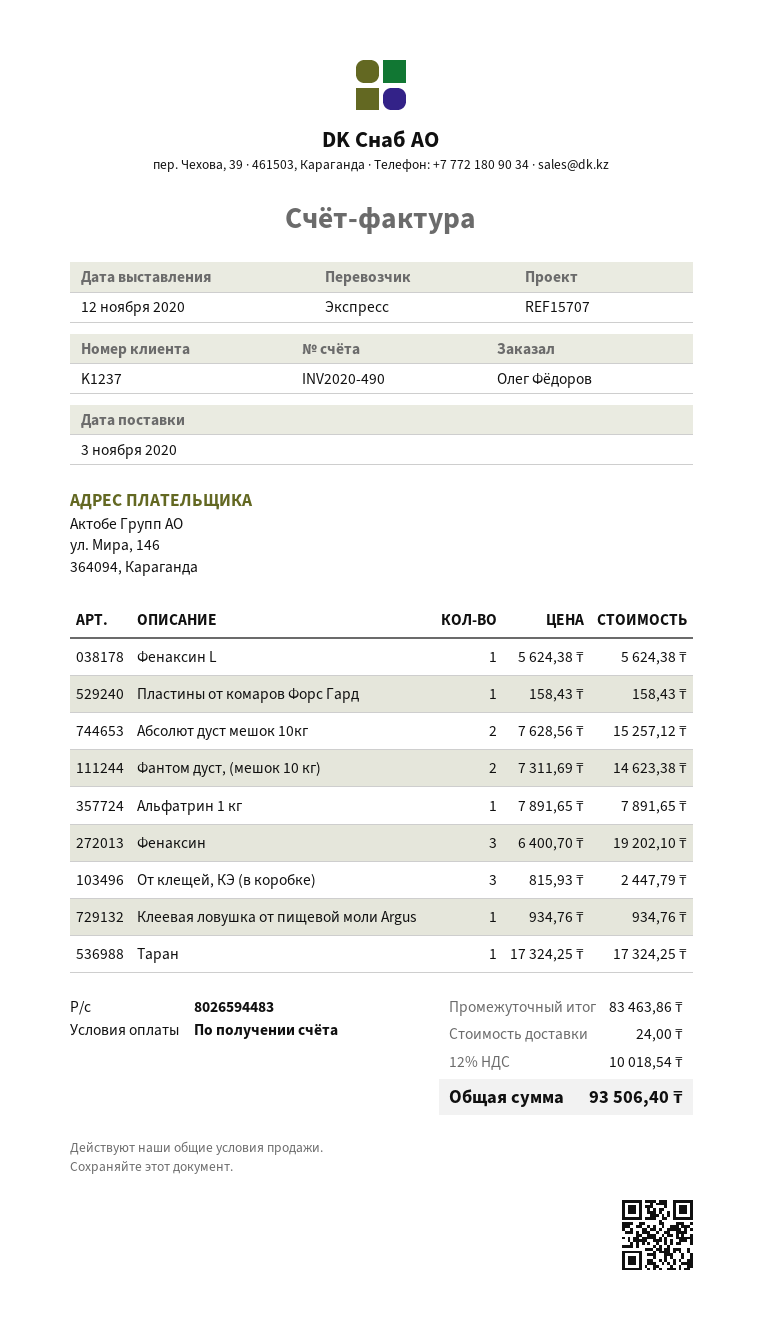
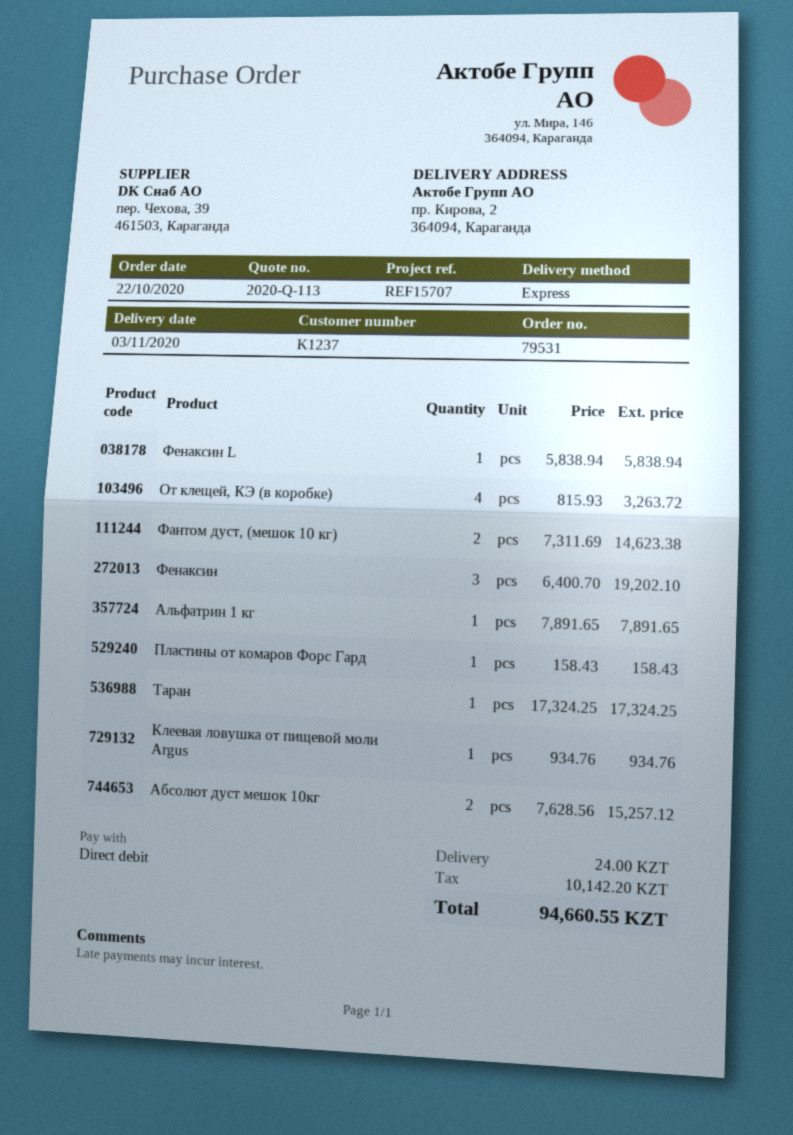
Фенаксин L: 1 x 5624.38 = 5624.38 -> 1 x 5838.94 = 5838.94
От клещей, КЭ (в коробке): 3 x 815.93 = 2447.79 -> 4 x 815.93 = 3263.72
tax: 10018.54 -> 10142.20
total: 93506.40 -> 94660.55

